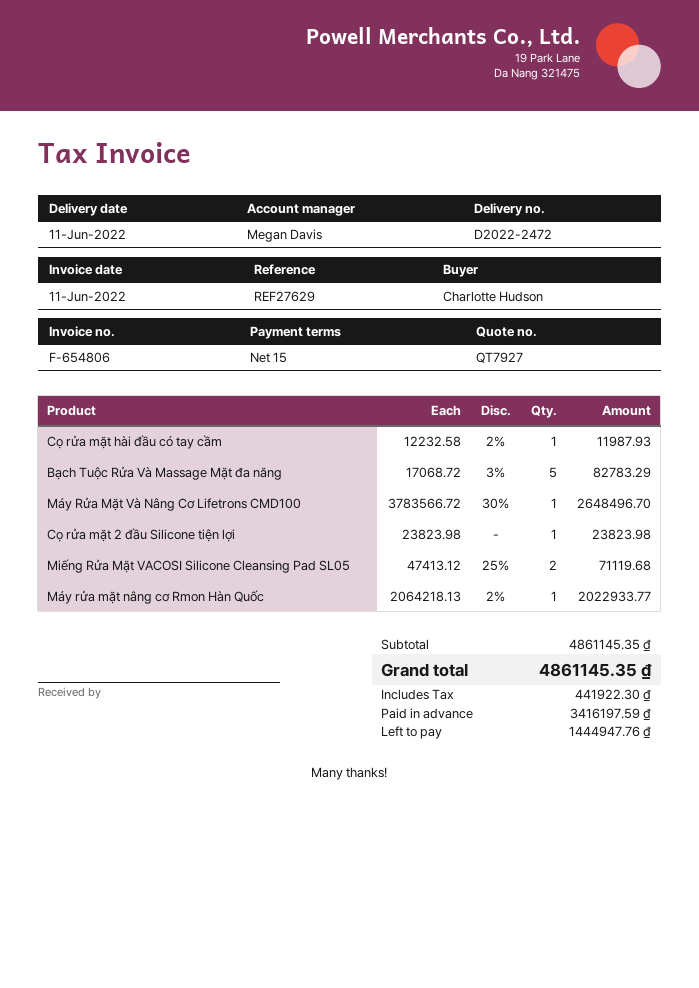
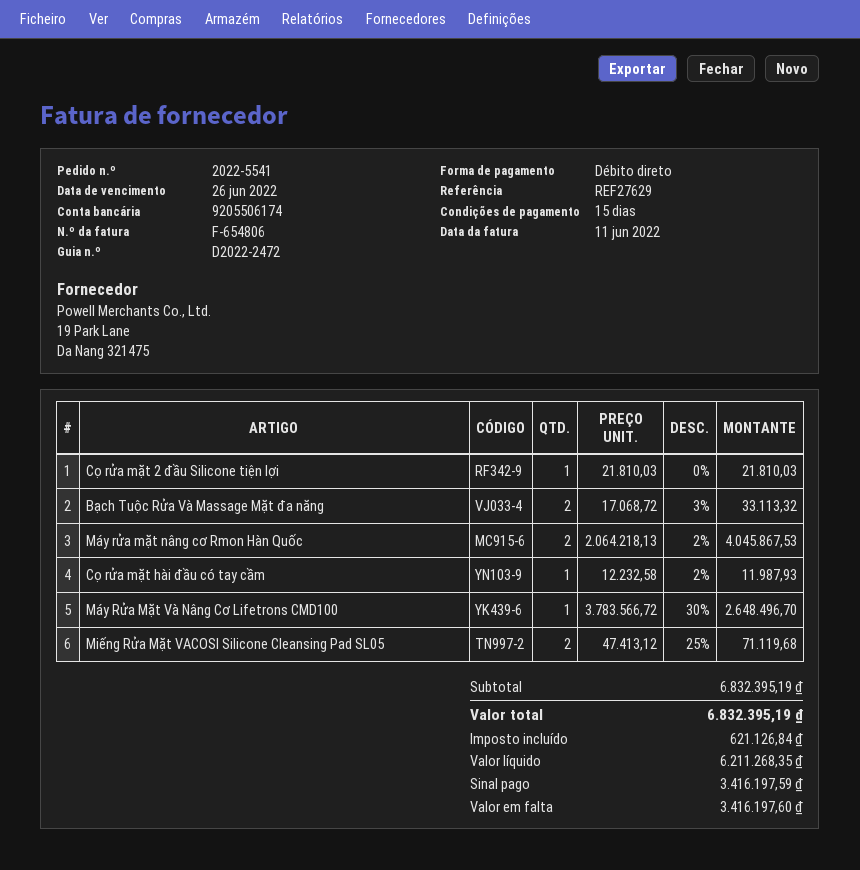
Bạch Tuộc Rửa Và Massage Mặt đa năng: 5 x 17068.72 - 3% = 82783.29 -> 2 x 17068.72 - 3% = 33113.32
Cọ rửa mặt 2 đầu Silicone tiện lợi: 1 x 23823.98 = 23823.98 -> 1 x 21810.03 = 21810.03
Máy rửa mặt nâng cơ Rmon Hàn Quốc: 1 x 2064218.13 - 2% = 2022933.77 -> 2 x 2064218.13 - 2% = 4045867.53
subtotal: 4861145.35 -> 6832395.19
tax: 441922.30 -> 621126.84
total: 4861145.35 -> 6832395.19
balance: 1444947.76 -> 3416197.60

